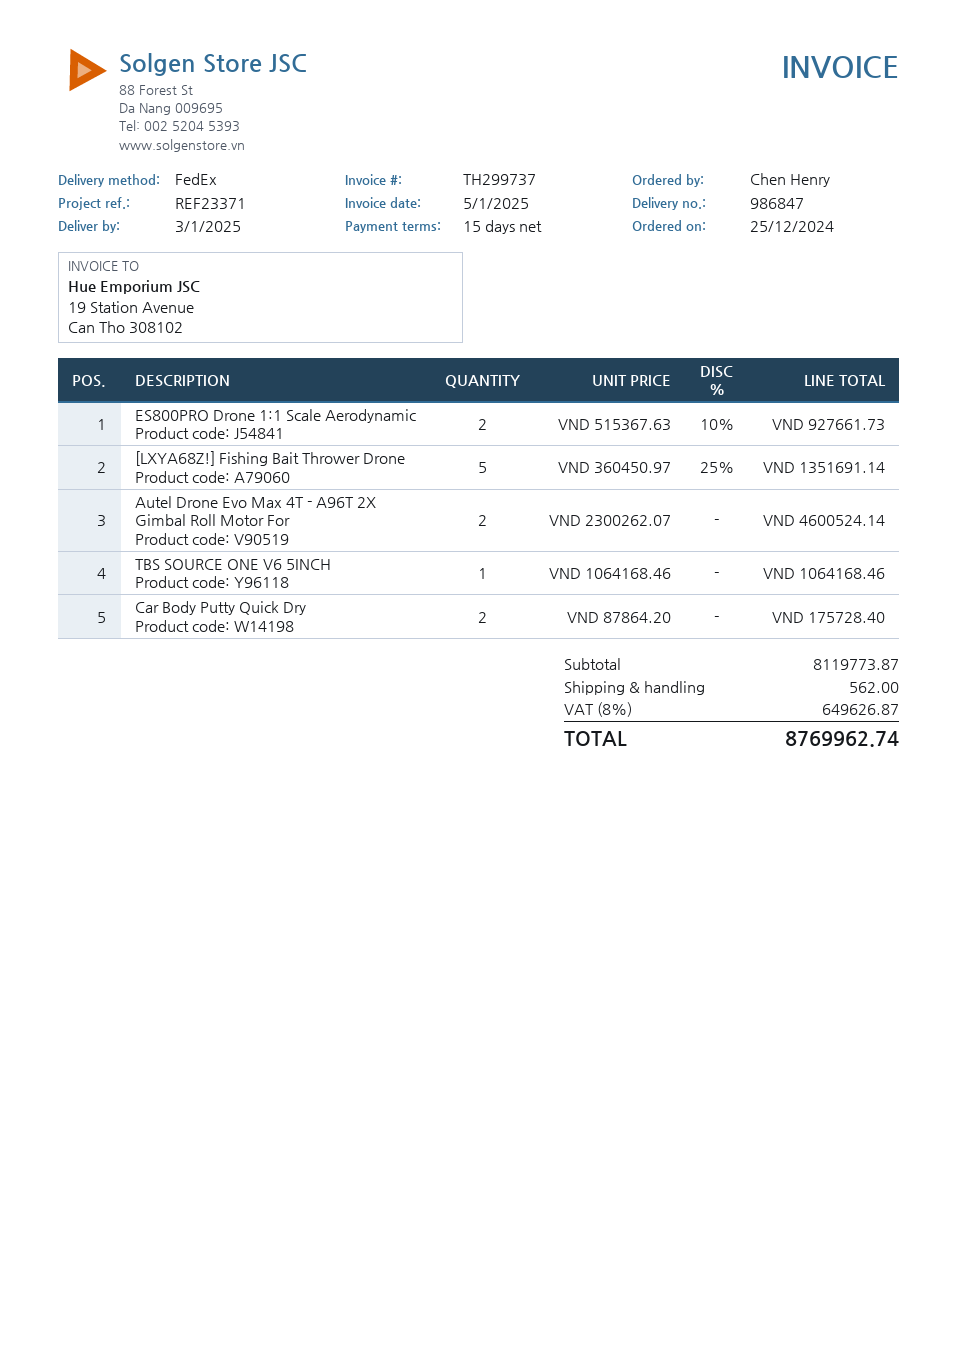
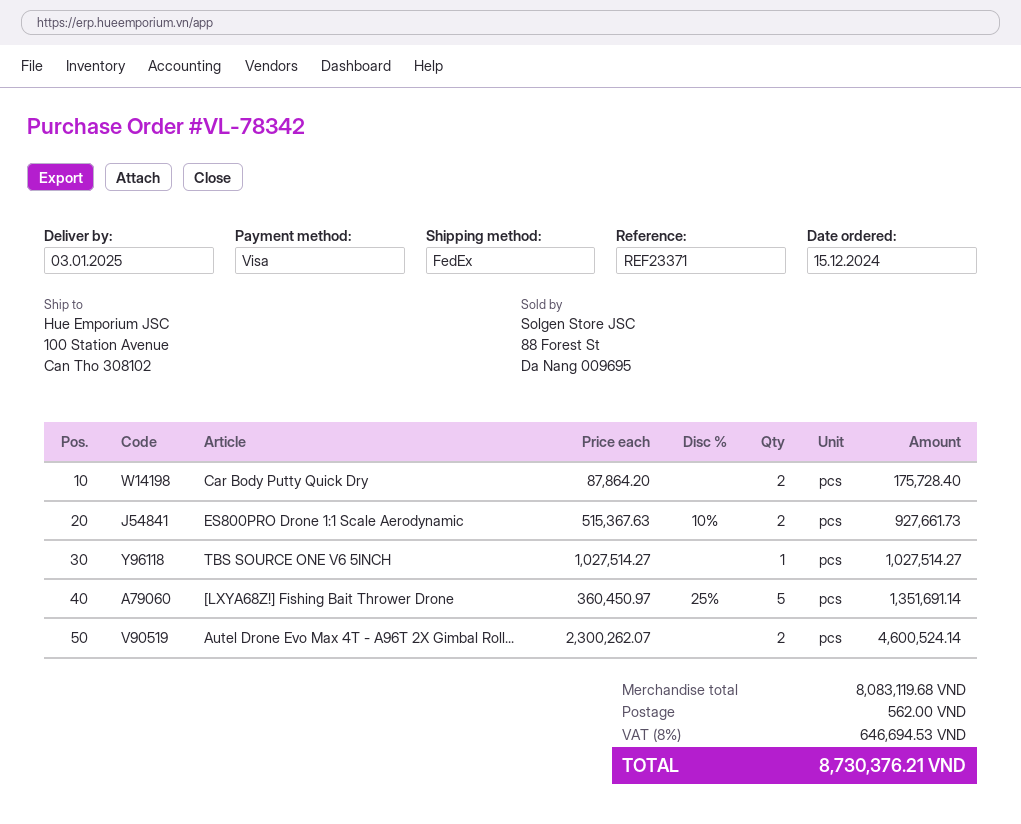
order date: 2024-12-25 -> 2024-12-15
TBS SOURCE ONE V6 5INCH: 1 x 1064168.46 = 1064168.46 -> 1 x 1027514.27 = 1027514.27
subtotal: 8119773.87 -> 8083119.68
tax: 8% = 649626.87 -> 8% = 646694.53
total: 8769962.74 -> 8730376.21

